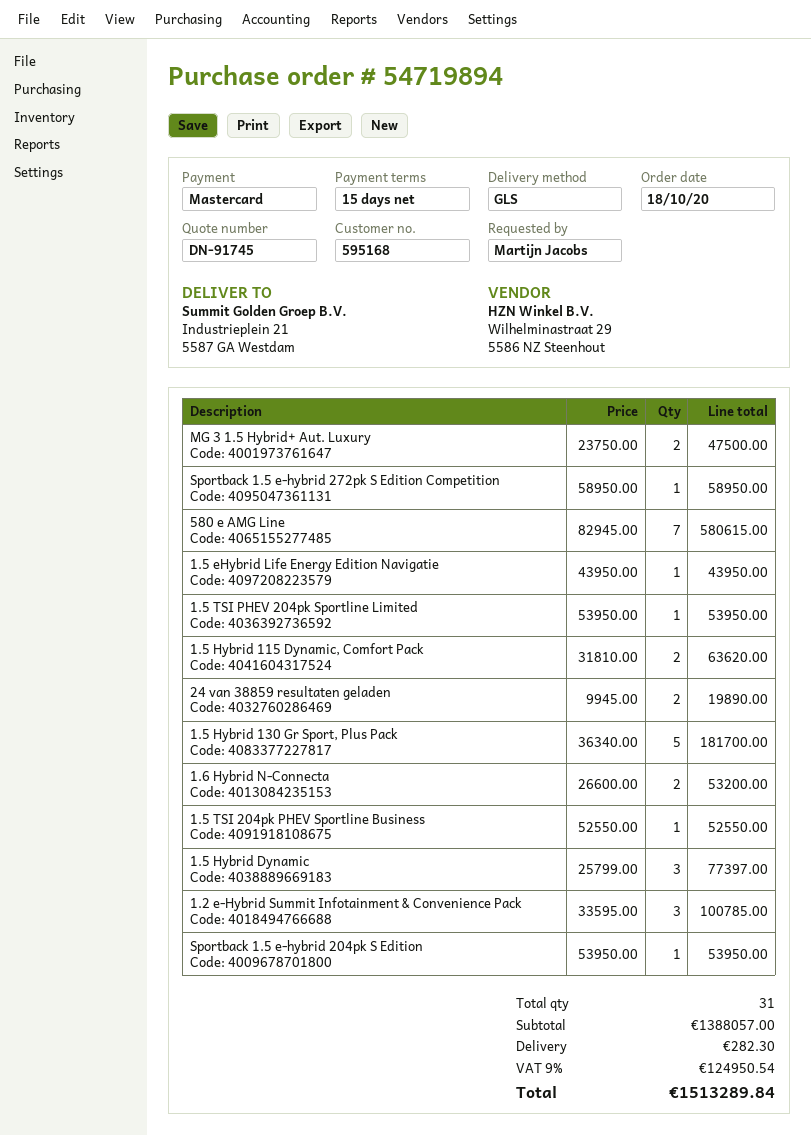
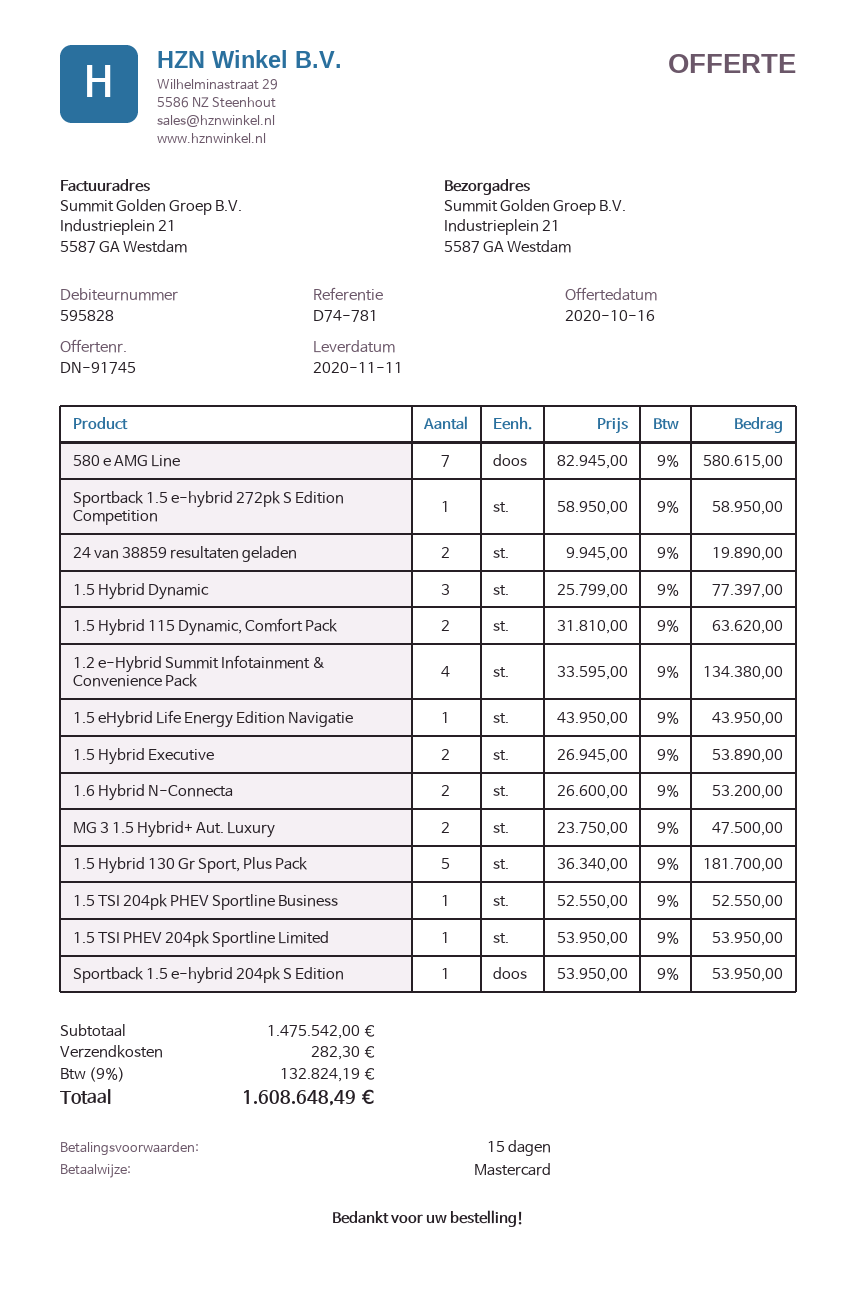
customer number: 595168 -> 595828
1.2 e-Hybrid Summit Infotainment & Convenience Pack: 3 x 33595.00 = 100785.00 -> 4 x 33595.00 = 134380.00
1.5 Hybrid Executive: none -> 2 x 26945.00 = 53890.00
subtotal: 1388057.00 -> 1475542.00
tax: 9% = 124950.54 -> 9% = 132824.19
total: 1513289.84 -> 1608648.49

